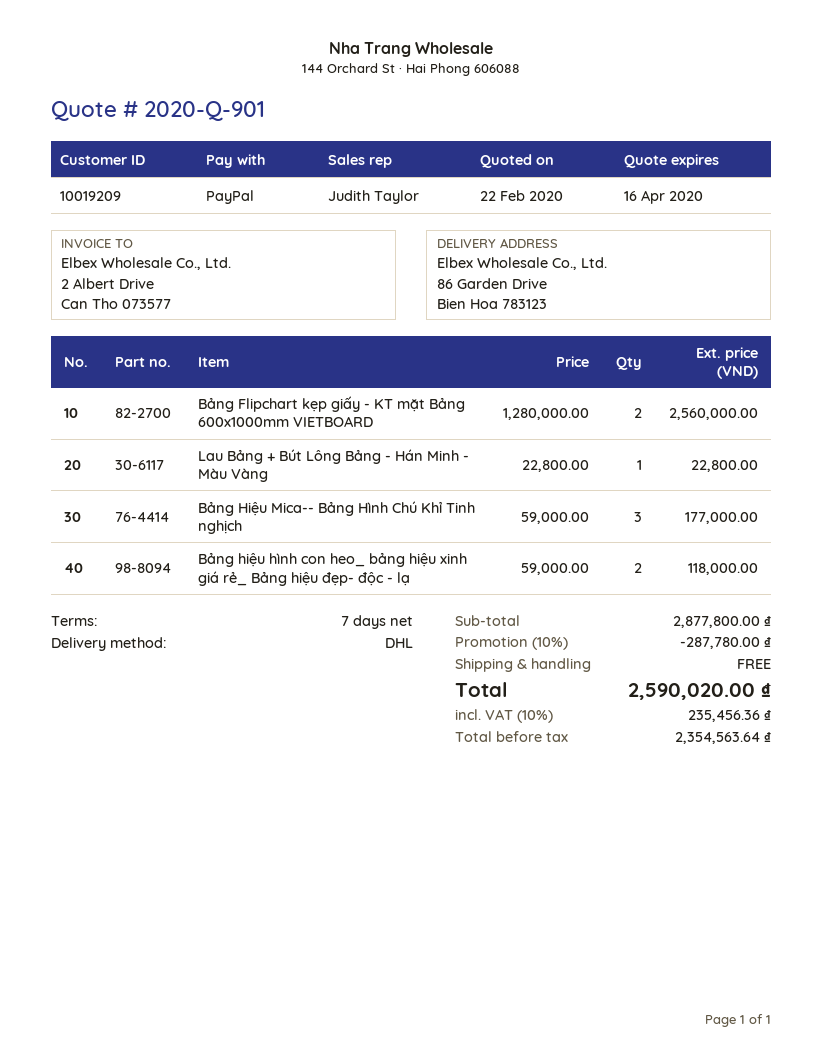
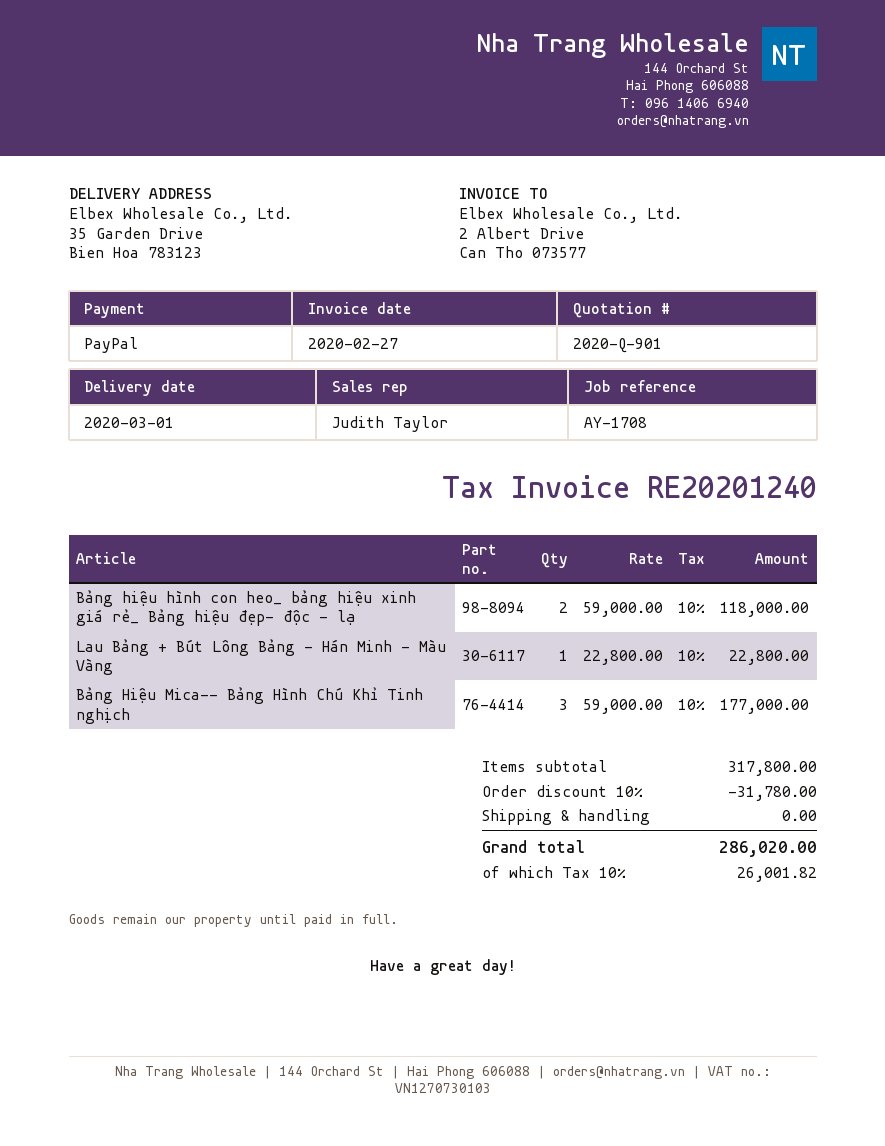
ship to: 86 Garden Drive, Bien Hoa 783123 -> 35 Garden Drive, Bien Hoa 783123
Bảng Flipchart kẹp giấy - KT mặt Bảng 600x1000mm VIETBOARD: 2 x 1280000.00 = 2560000.00 -> none
subtotal: 2877800.00 -> 317800.00
discount: 10% = 287780.00 -> 10% = 31780.00
tax: 10% = 235456.36 -> 10% = 26001.82
total: 2590020.00 -> 286020.00

